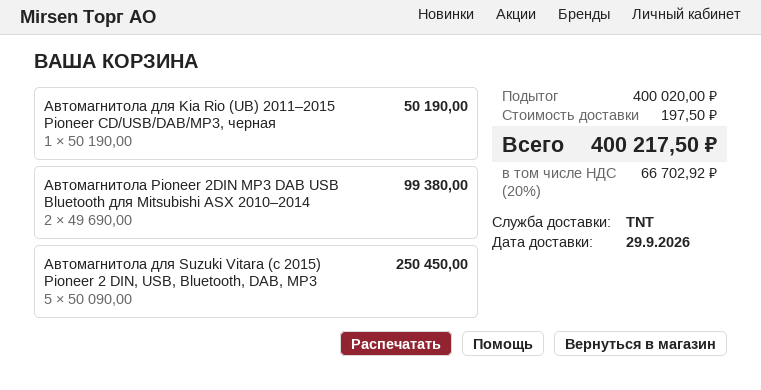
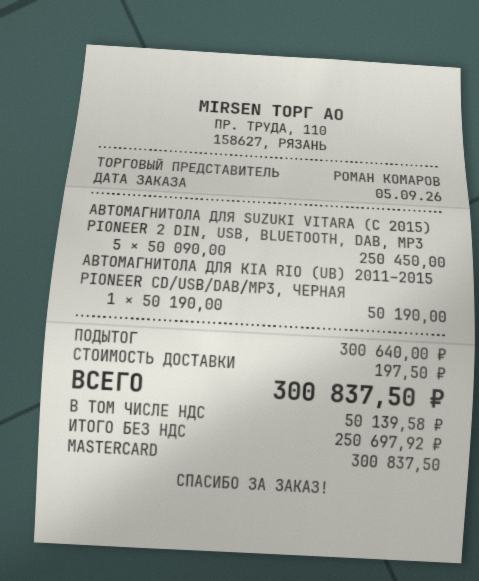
Автомагнитола Pioneer 2DIN MP3 DAB USB Bluetooth для Mitsubishi ASX 2010–2014: 2 x 49690.00 = 99380.00 -> none
subtotal: 400020.00 -> 300640.00
tax: 66702.92 -> 50139.58
total: 400217.50 -> 300837.50

